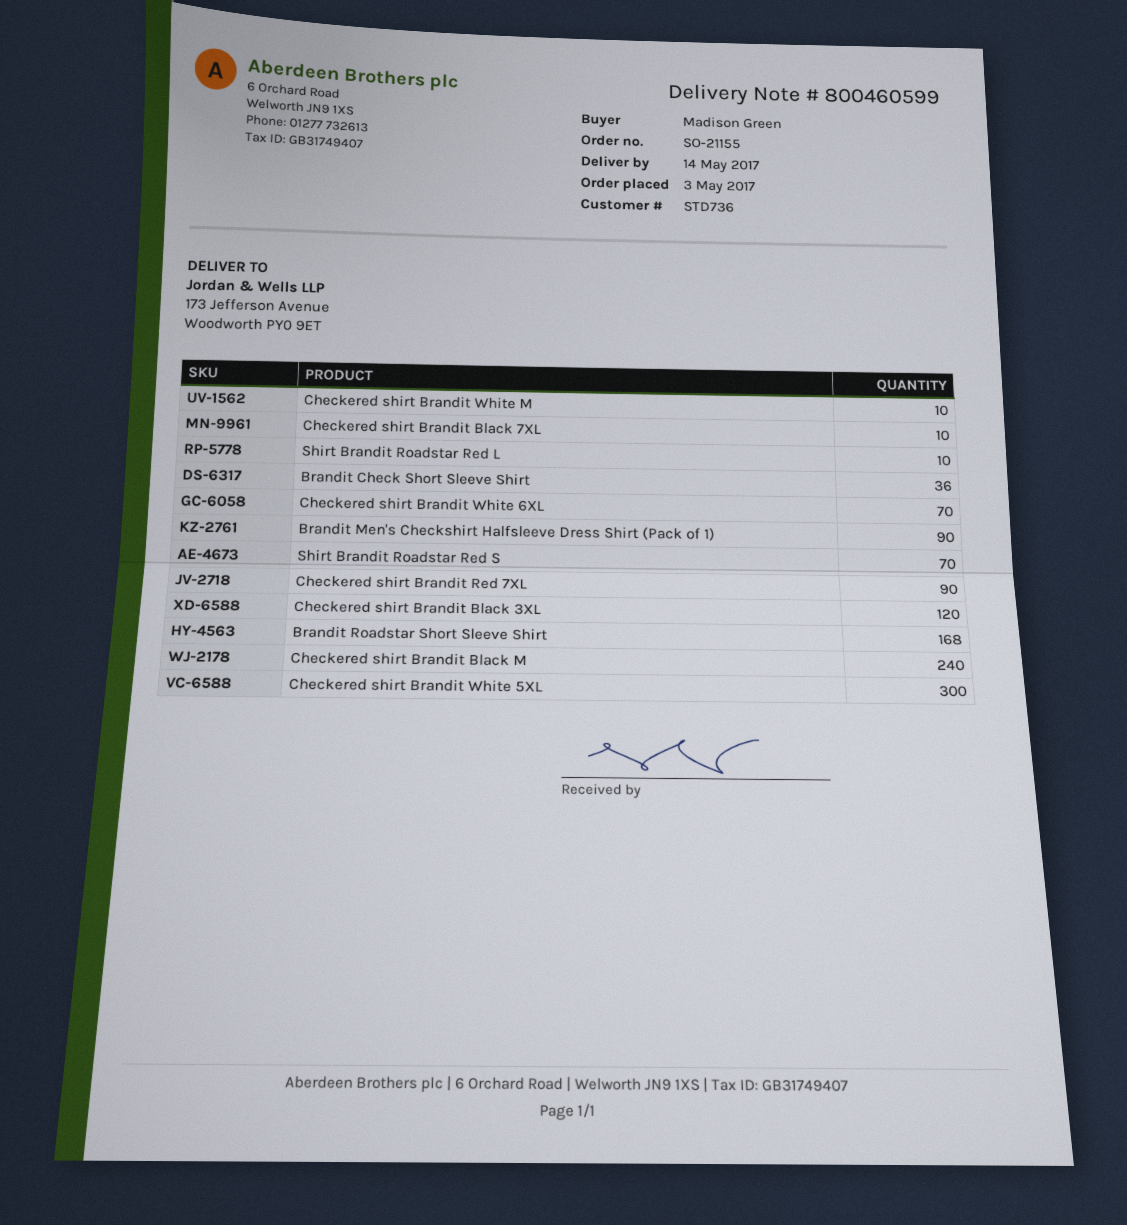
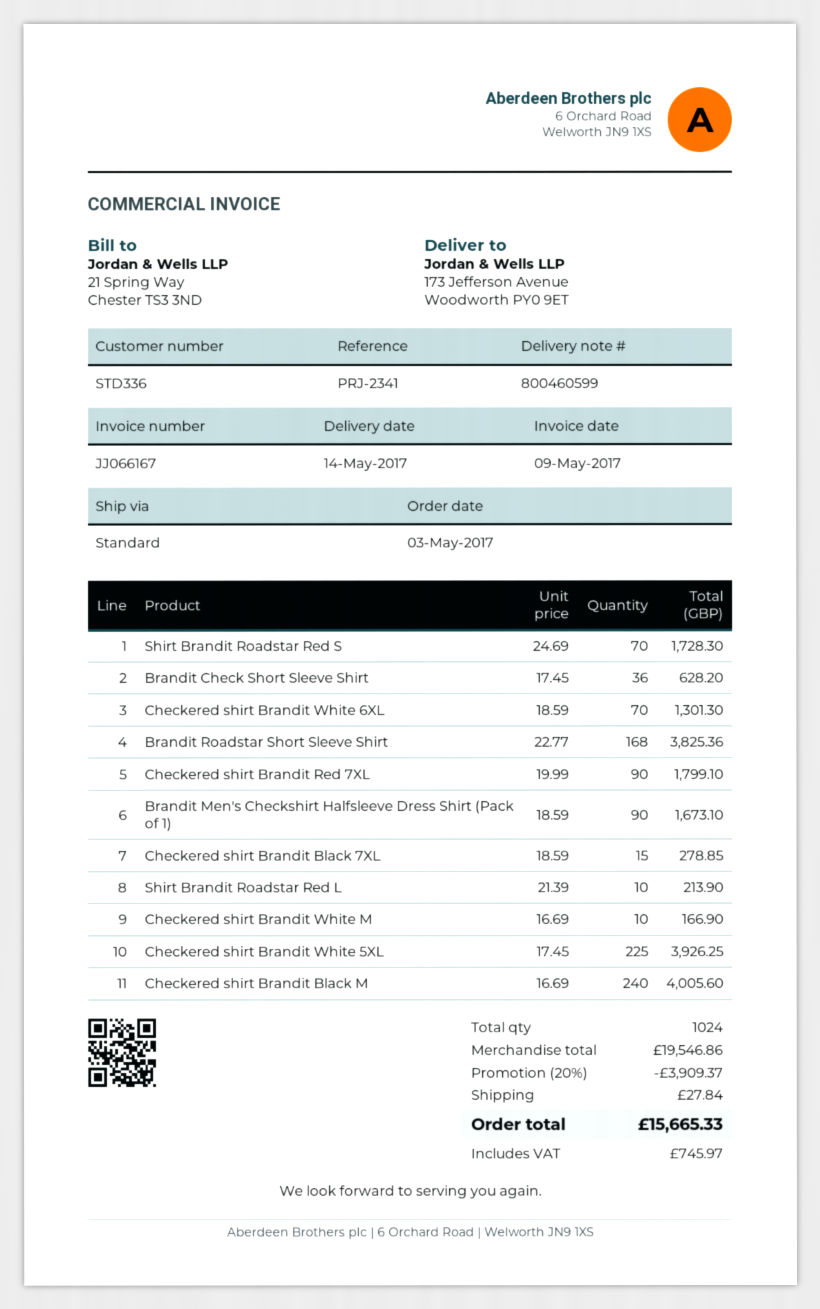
customer number: STD736 -> STD336
Checkered shirt Brandit Black 7XL: 10 -> 15
Checkered shirt Brandit Black 3XL: 120 -> none
Checkered shirt Brandit White 5XL: 300 -> 225

